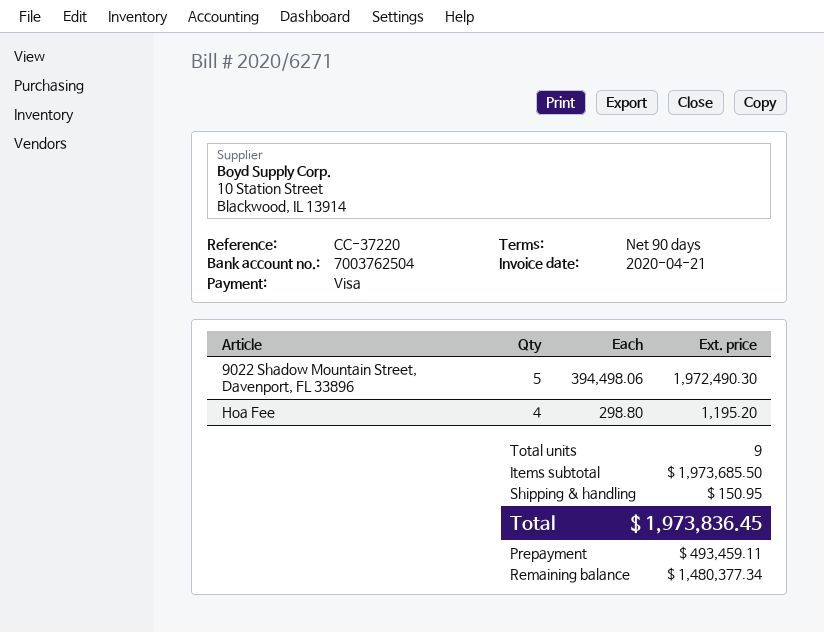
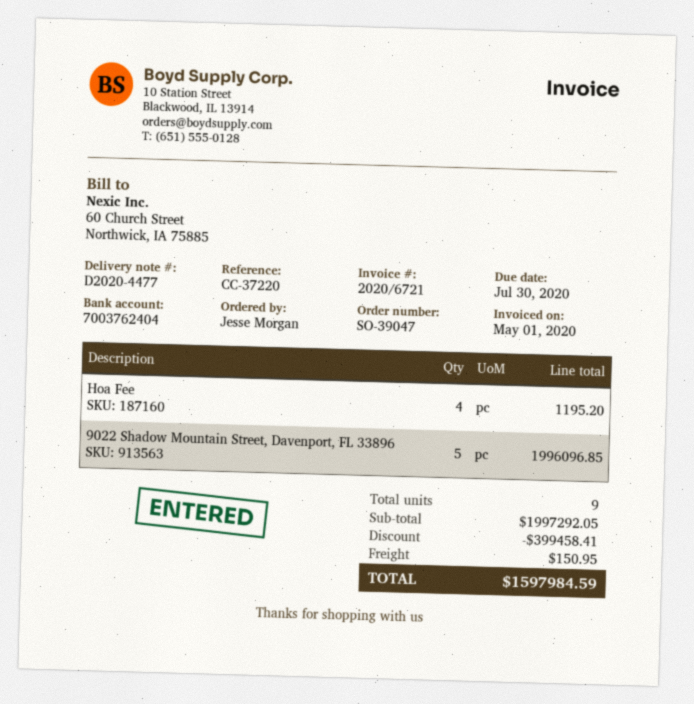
invoice number: 2020/6271 -> 2020/6721
invoice date: 2020-04-21 -> 2020-05-01
bank account: 7003762504 -> 7003762404
9022 Shadow Mountain Street, Davenport, FL 33896: 5 for 1972490.30 -> 5 for 1996096.85
subtotal: 1973685.50 -> 1997292.05
discount: none -> 399458.41
total: 1973836.45 -> 1597984.59

